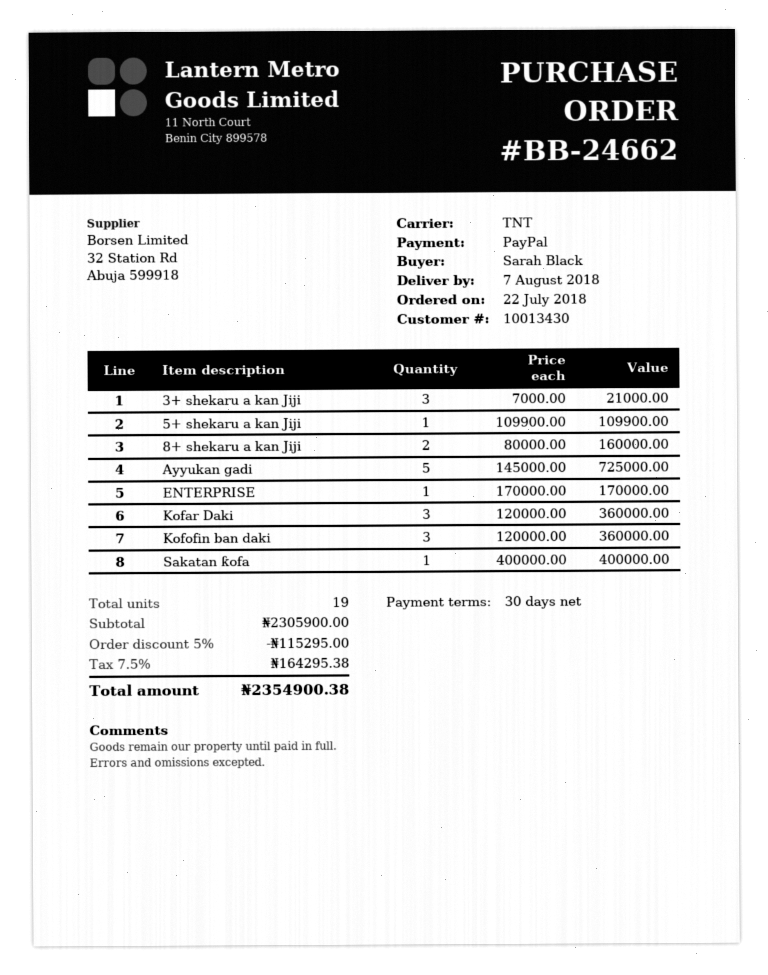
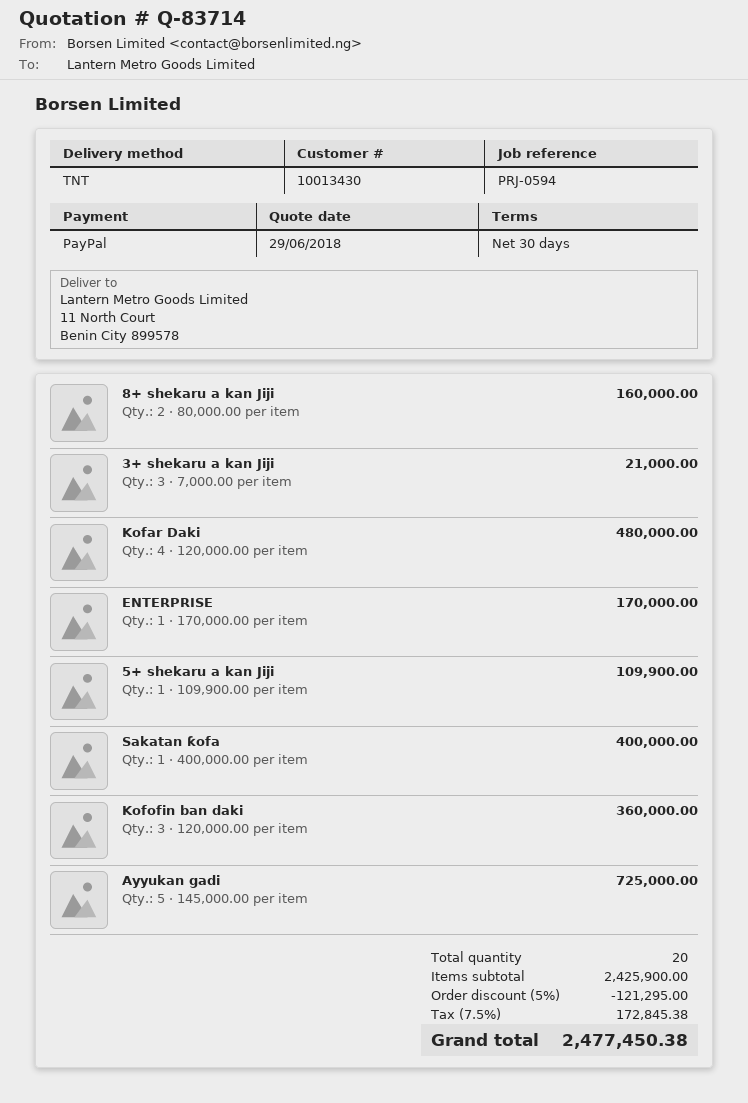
Kofar Daki: 3 x 120000.00 = 360000.00 -> 4 x 120000.00 = 480000.00
total quantity: 19 -> 20
subtotal: 2305900.00 -> 2425900.00
discount: 5% = 115295.00 -> 5% = 121295.00
tax: 7.5% = 164295.38 -> 7.5% = 172845.38
total: 2354900.38 -> 2477450.38

